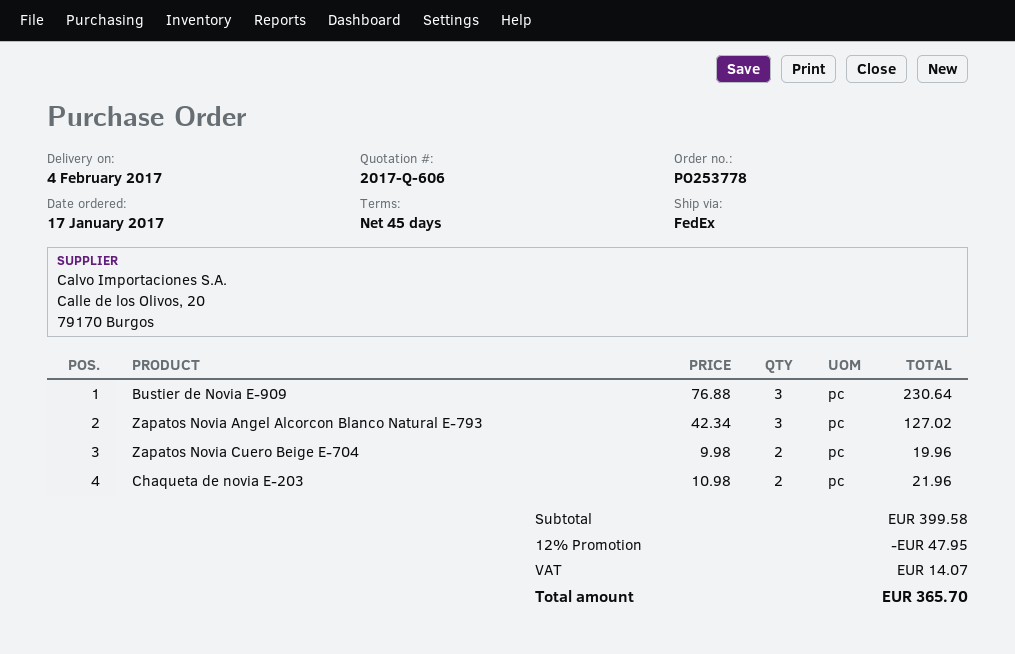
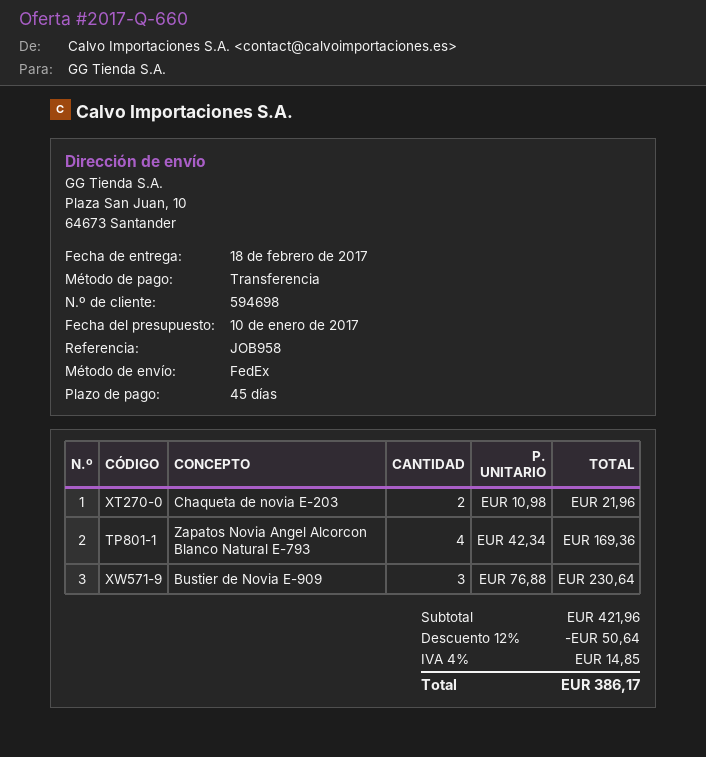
quote number: 2017-Q-606 -> 2017-Q-660
delivery date: 2017-02-04 -> 2017-02-18
Zapatos Novia Angel Alcorcon Blanco Natural E-793: 3 x 42.34 = 127.02 -> 4 x 42.34 = 169.36
Zapatos Novia Cuero Beige E-704: 2 x 9.98 = 19.96 -> none
subtotal: 399.58 -> 421.96
discount: 12% = 47.95 -> 12% = 50.64
tax: 14.07 -> 14.85
total: 365.70 -> 386.17

